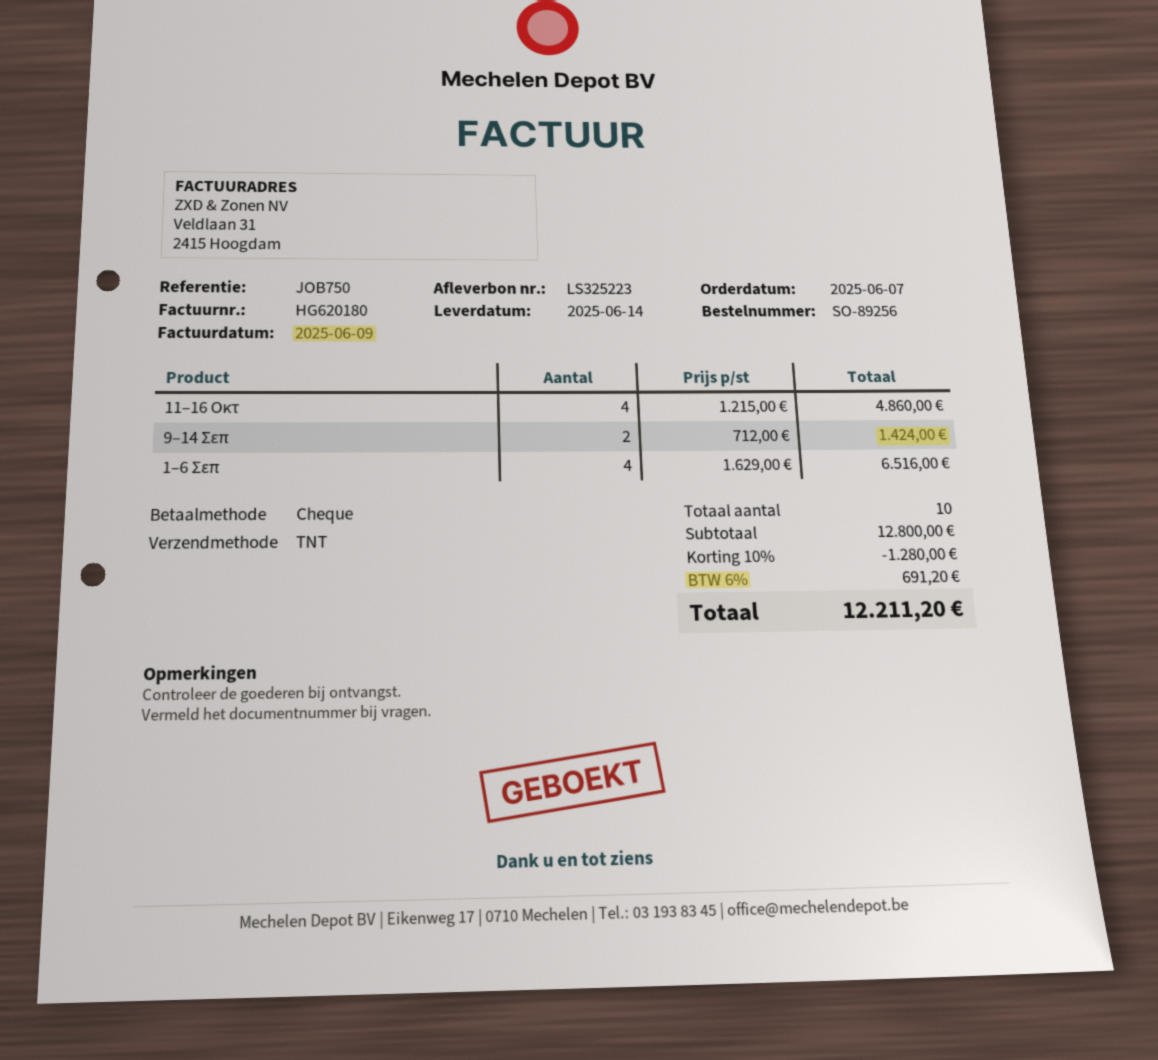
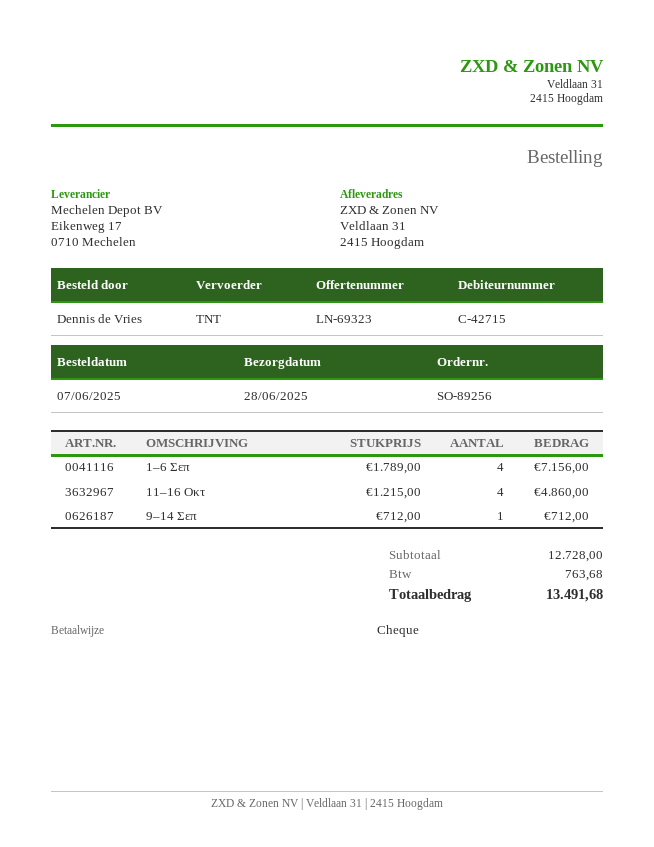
delivery date: 2025-06-14 -> 2025-06-28
9–14 Σεπ: 2 x 712.00 = 1424.00 -> 1 x 712.00 = 712.00
1–6 Σεπ: 4 x 1629.00 = 6516.00 -> 4 x 1789.00 = 7156.00
subtotal: 12800.00 -> 12728.00
discount: 10% = 1280.00 -> none
tax: 691.20 -> 763.68
total: 12211.20 -> 13491.68

